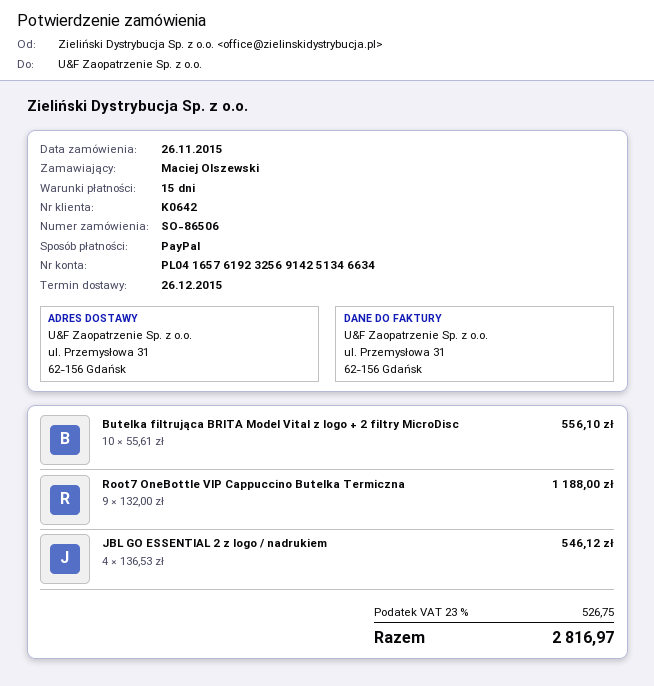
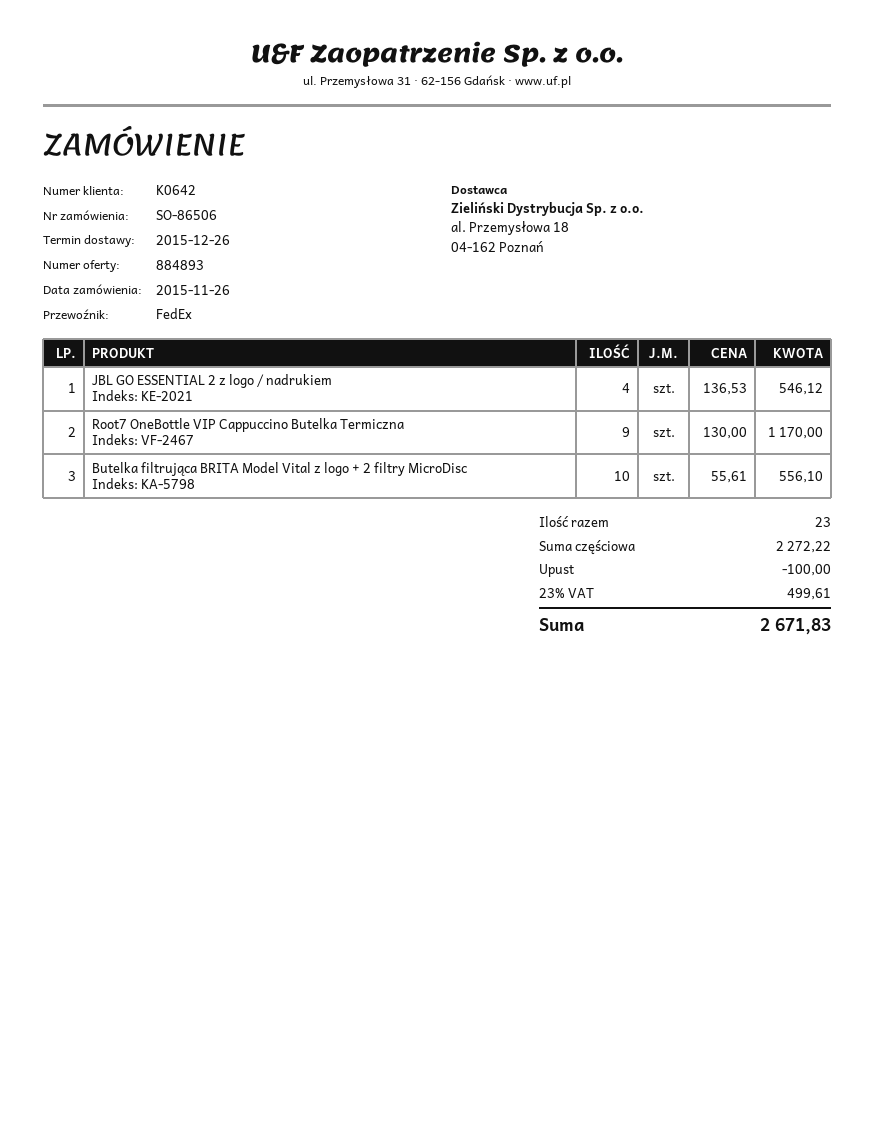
Root7 OneBottle VIP Cappuccino Butelka Termiczna: 9 x 132.00 = 1188.00 -> 9 x 130.00 = 1170.00
discount: none -> 100.00
tax: 23% = 526.75 -> 23% = 499.61
total: 2816.97 -> 2671.83

